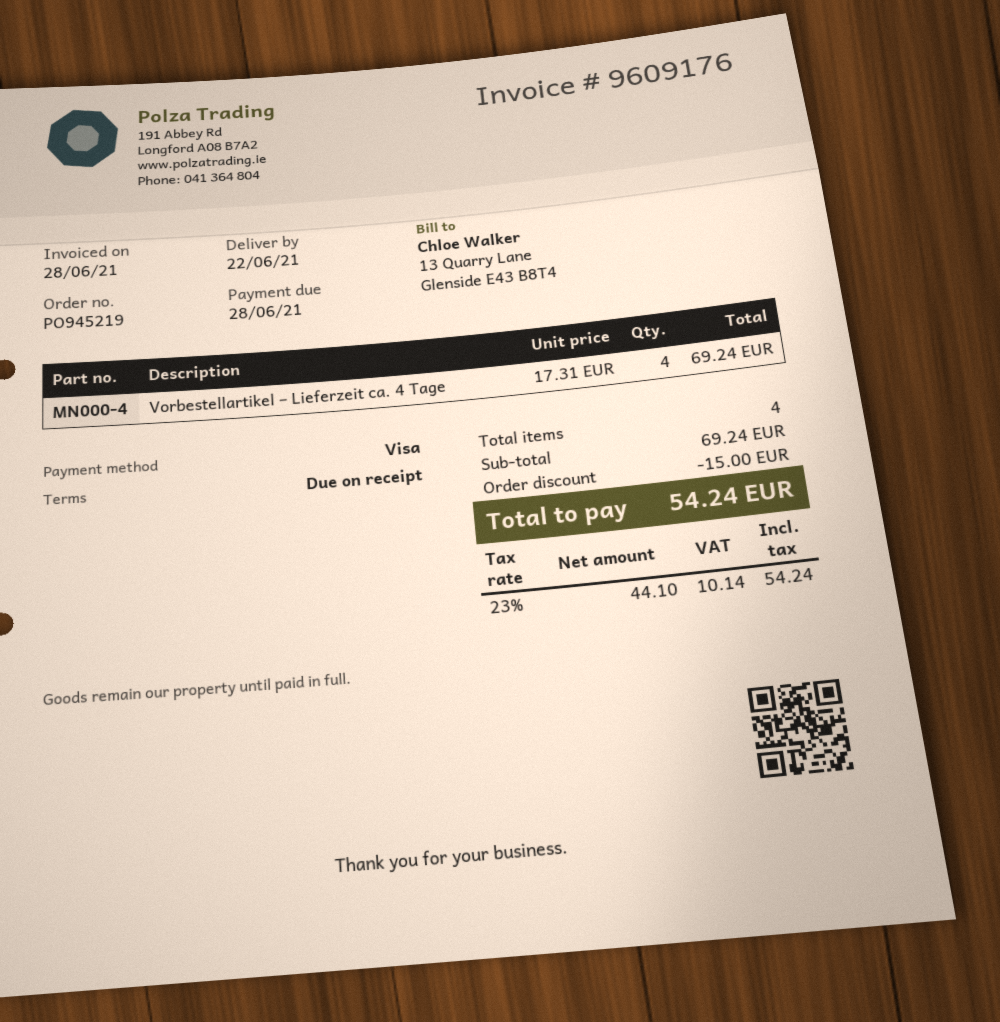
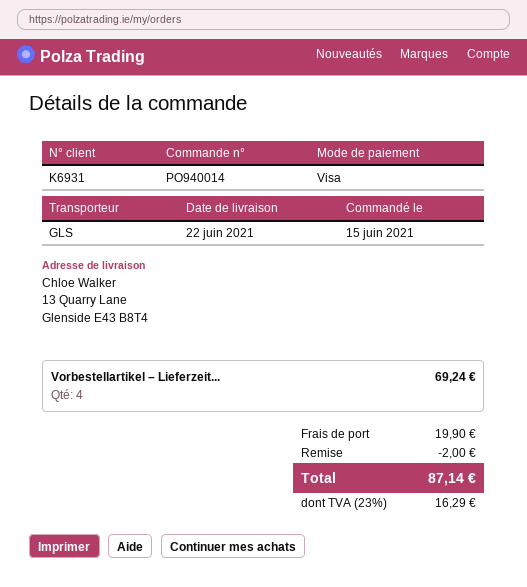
order number: PO945219 -> PO940014
discount: 15.00 -> 2.00
shipping: none -> 19.90
tax: 23% = 10.14 -> 23% = 16.29
total: 54.24 -> 87.14

